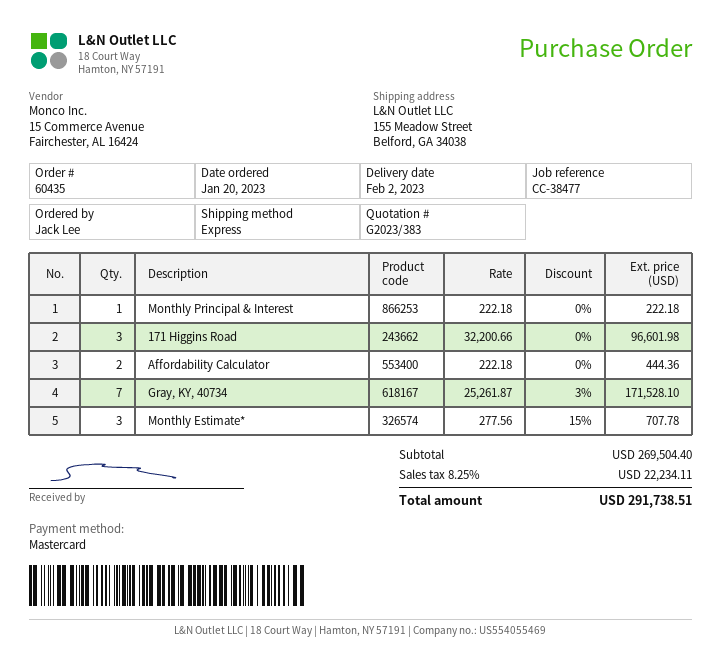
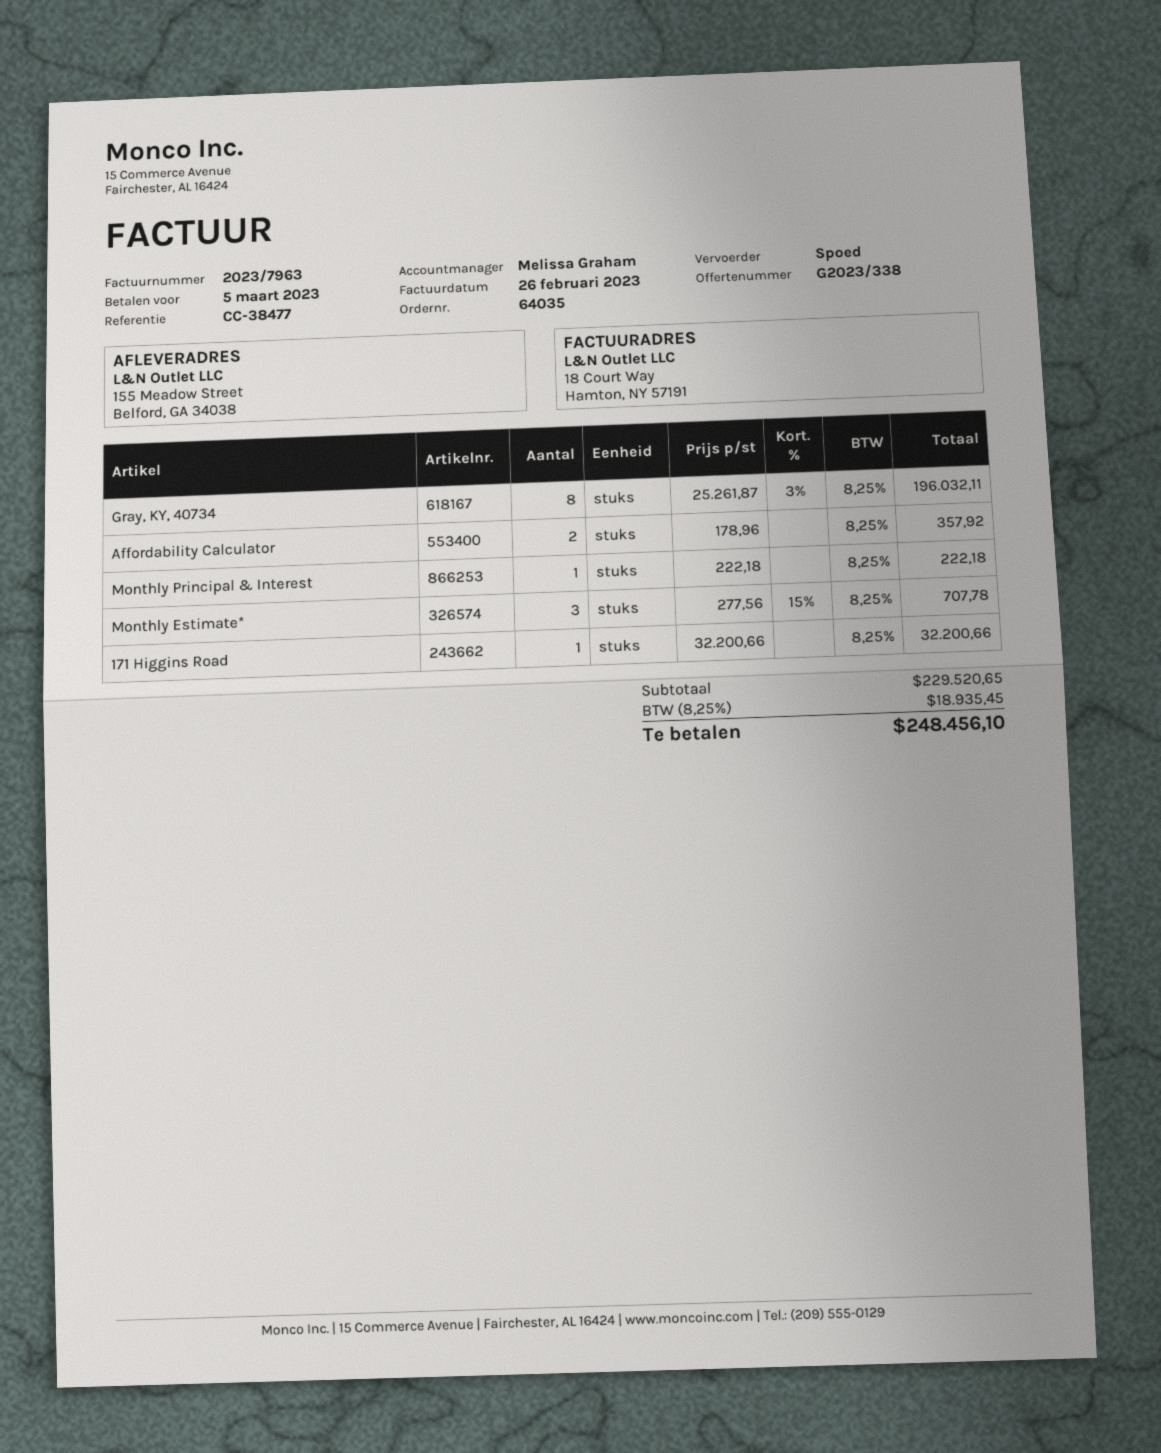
quote number: G2023/383 -> G2023/338
order number: 60435 -> 64035
171 Higgins Road: 3 x 32200.66 = 96601.98 -> 1 x 32200.66 = 32200.66
Affordability Calculator: 2 x 222.18 = 444.36 -> 2 x 178.96 = 357.92
Gray, KY, 40734: 7 x 25261.87 - 3% = 171528.10 -> 8 x 25261.87 - 3% = 196032.11
subtotal: 269504.40 -> 229520.65
tax: 8.25% = 22234.11 -> 8.25% = 18935.45
total: 291738.51 -> 248456.10

